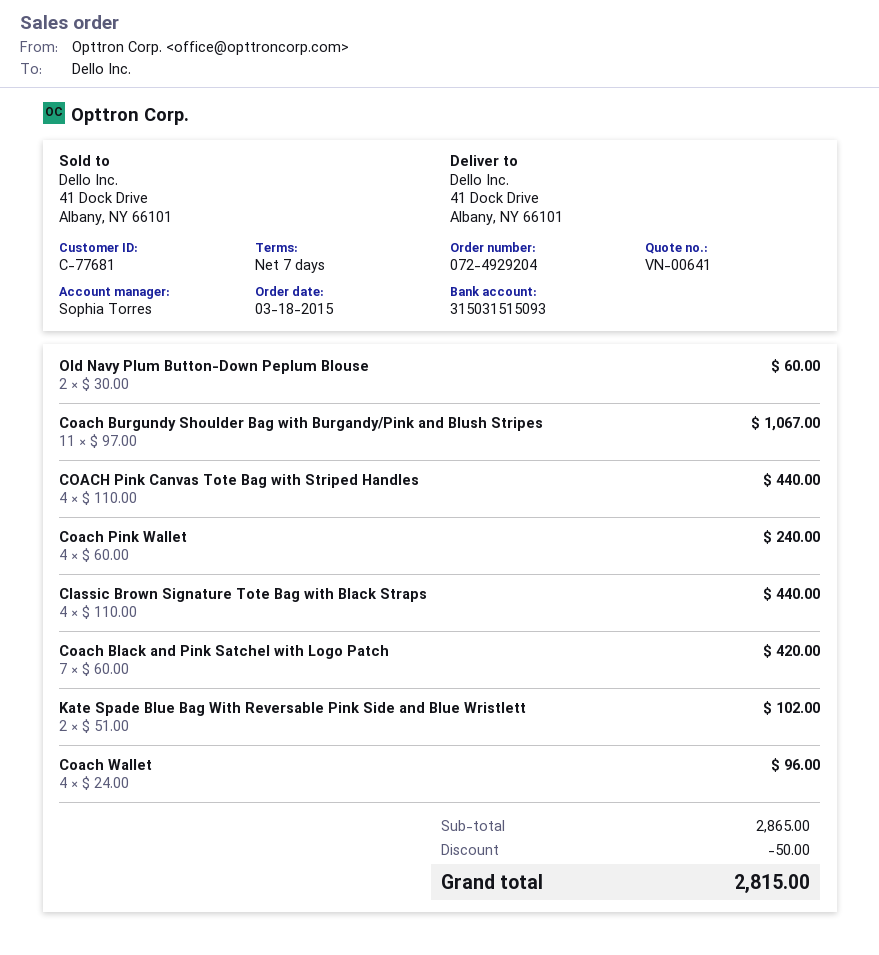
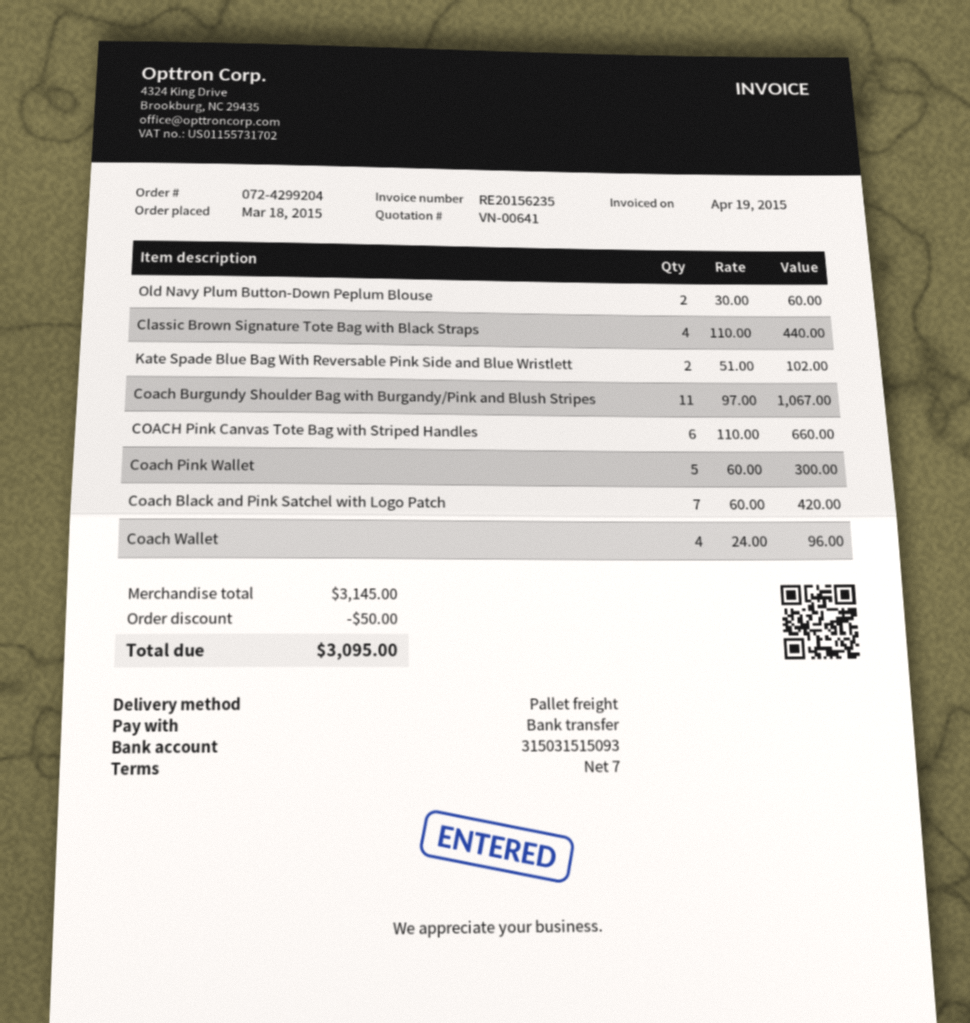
order number: 072-4929204 -> 072-4299204
COACH Pink Canvas Tote Bag with Striped Handles: 4 x 110.00 = 440.00 -> 6 x 110.00 = 660.00
Coach Pink Wallet: 4 x 60.00 = 240.00 -> 5 x 60.00 = 300.00
subtotal: 2865.00 -> 3145.00
total: 2815.00 -> 3095.00

